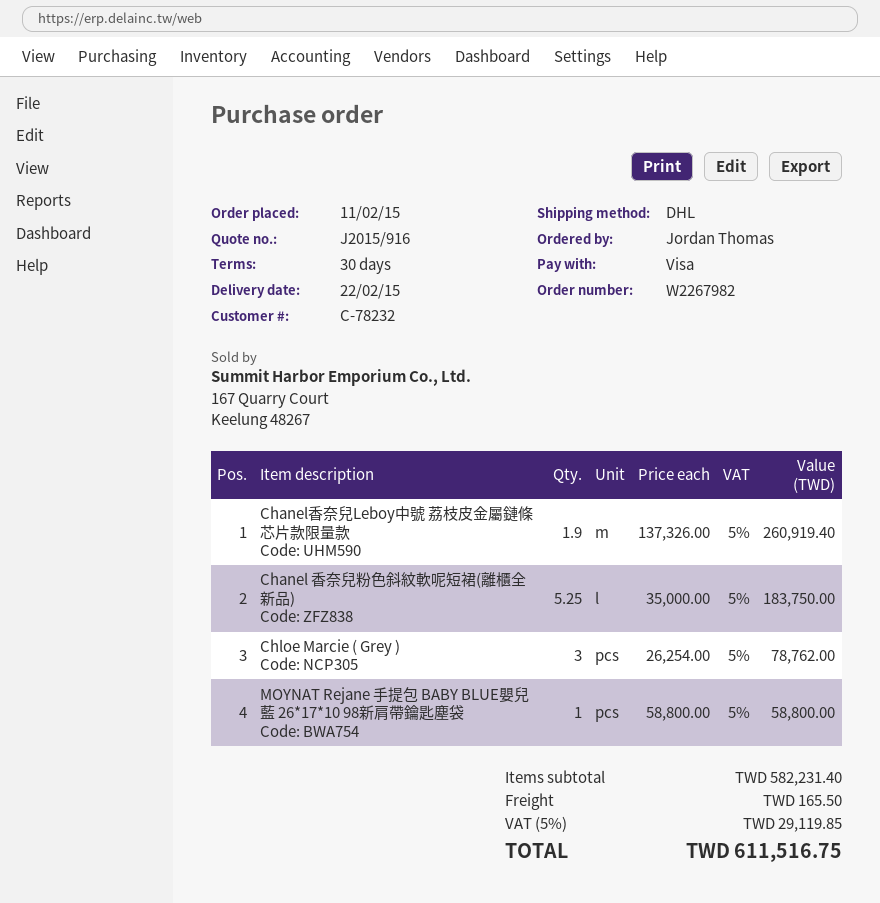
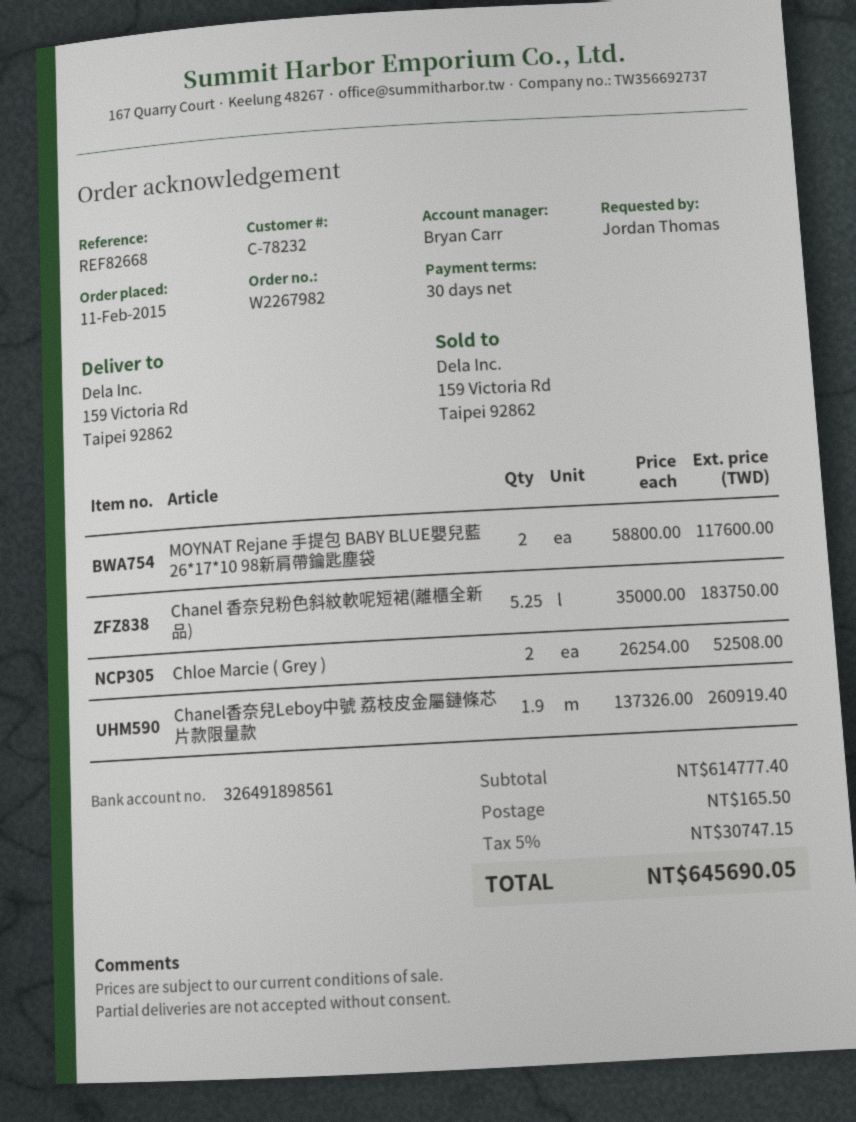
Chloe Marcie ( Grey ): 3 x 26254.00 = 78762.00 -> 2 x 26254.00 = 52508.00
MOYNAT Rejane 手提包 BABY BLUE嬰兒藍 26*17*10 98新肩帶鑰匙塵袋: 1 x 58800.00 = 58800.00 -> 2 x 58800.00 = 117600.00
subtotal: 582231.40 -> 614777.40
tax: 5% = 29119.85 -> 5% = 30747.15
total: 611516.75 -> 645690.05

